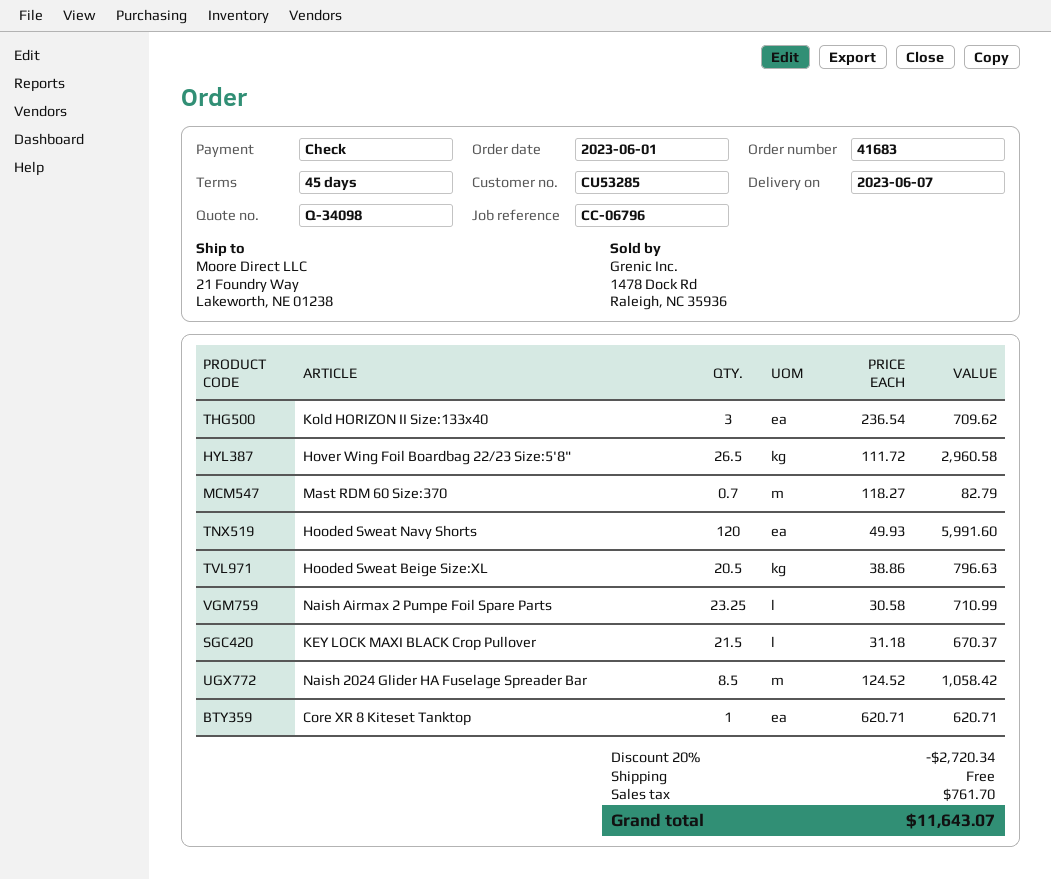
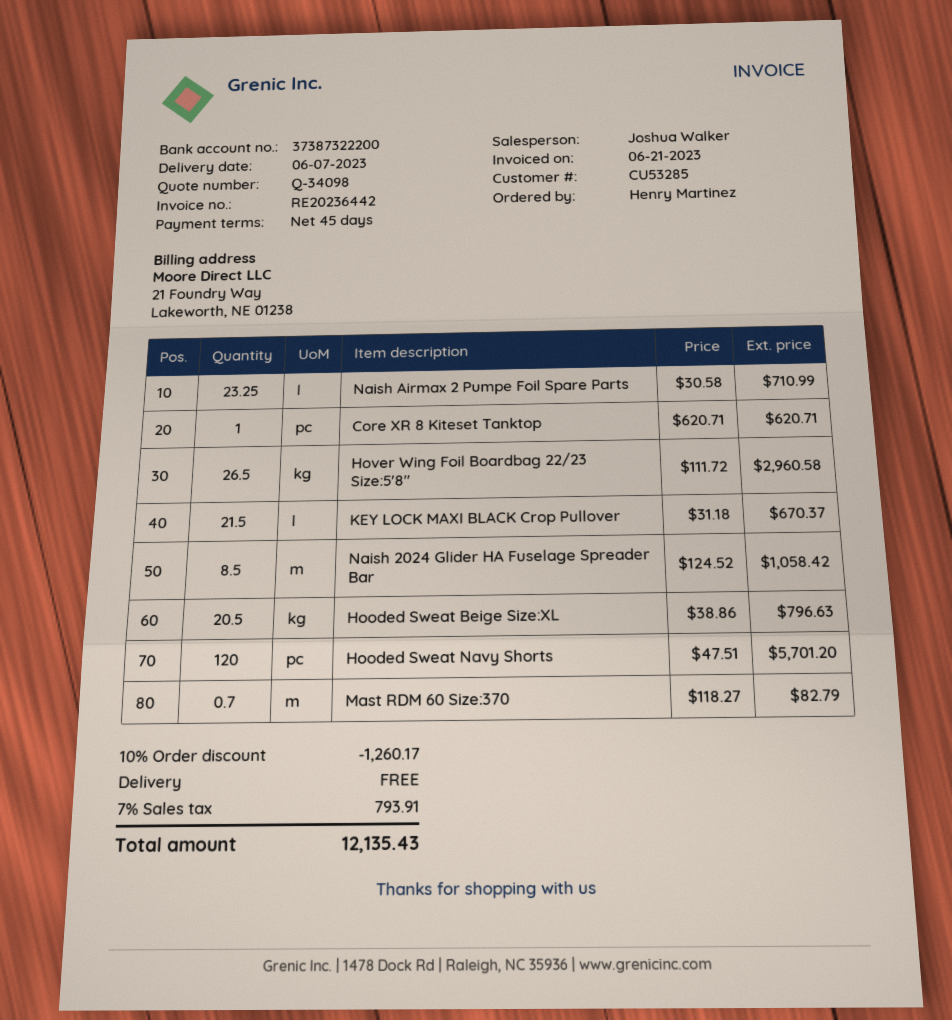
Kold HORIZON II Size:133x40: 3 x 236.54 = 709.62 -> none
Hooded Sweat Navy Shorts: 120 x 49.93 = 5991.60 -> 120 x 47.51 = 5701.20
discount: 20% = 2720.34 -> 10% = 1260.17
tax: 761.70 -> 793.91
total: 11643.07 -> 12135.43

